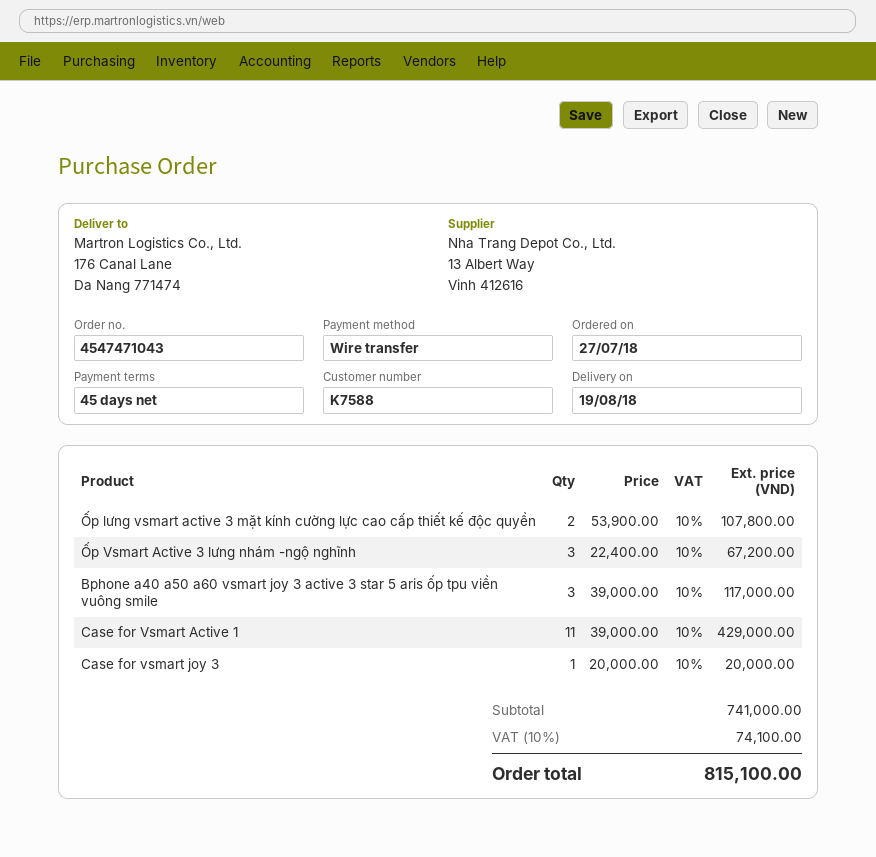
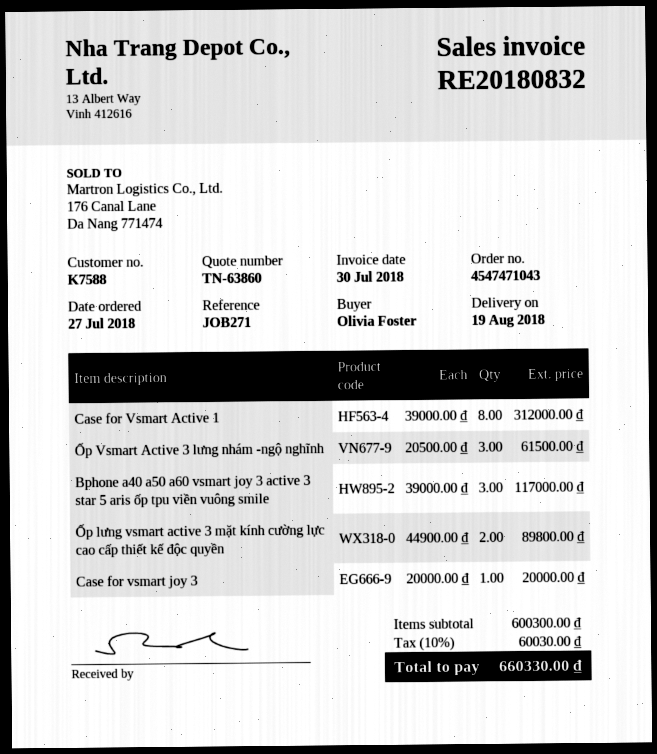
Ốp lưng vsmart active 3 mặt kính cường lực cao cấp thiết kế độc quyền: 2 x 53900.00 = 107800.00 -> 2 x 44900.00 = 89800.00
Ốp Vsmart Active 3 lưng nhám -ngộ nghĩnh: 3 x 22400.00 = 67200.00 -> 3 x 20500.00 = 61500.00
Case for Vsmart Active 1: 11 x 39000.00 = 429000.00 -> 8 x 39000.00 = 312000.00
subtotal: 741000.00 -> 600300.00
tax: 10% = 74100.00 -> 10% = 60030.00
total: 815100.00 -> 660330.00

